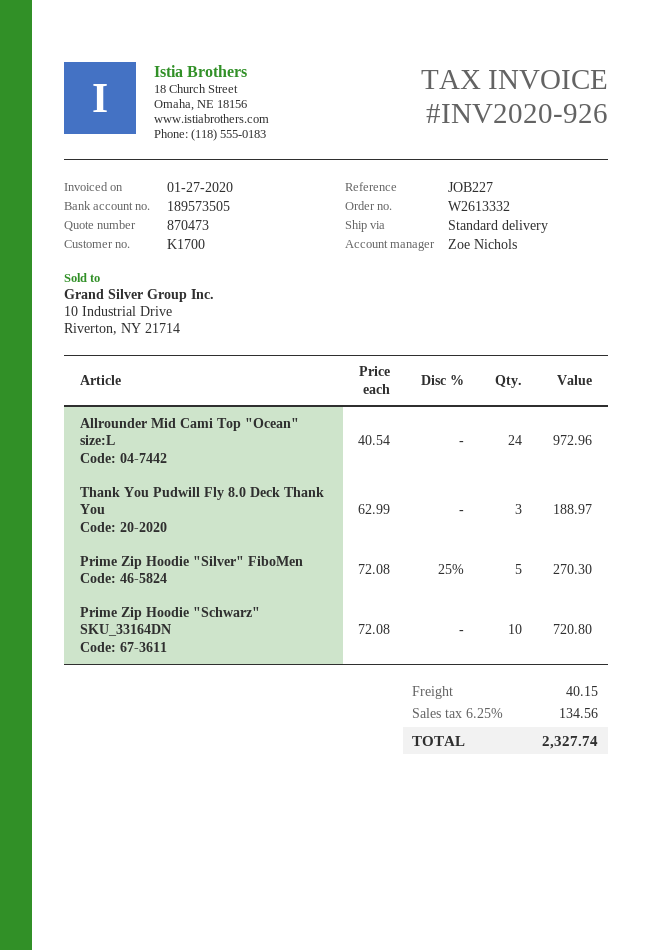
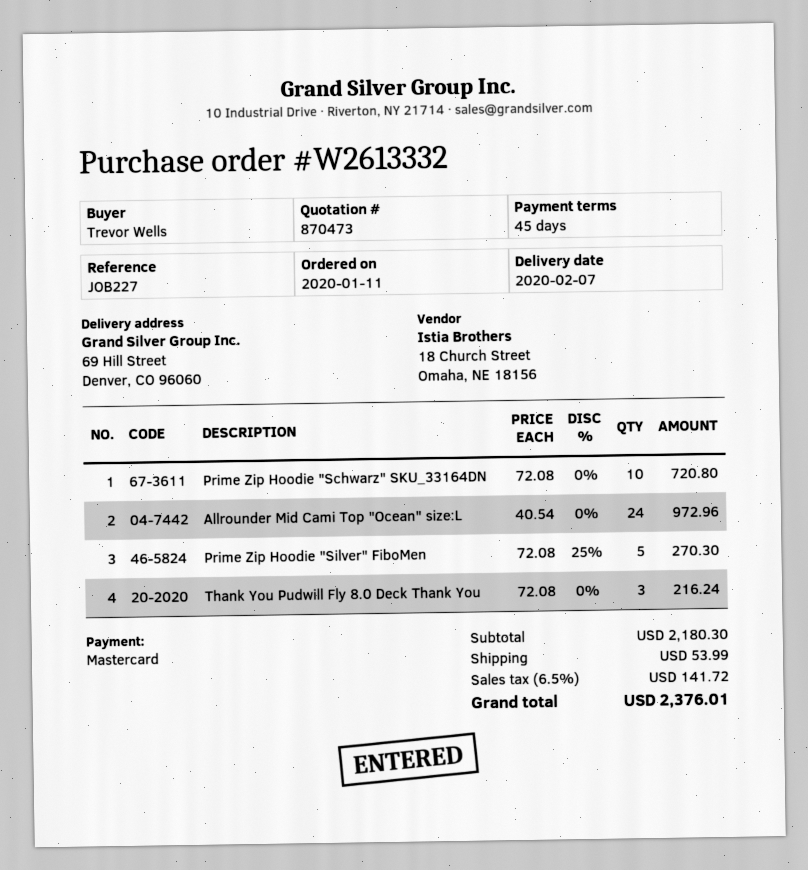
Thank You Pudwill Fly 8.0 Deck Thank You: 3 x 62.99 = 188.97 -> 3 x 72.08 = 216.24
shipping: 40.15 -> 53.99
tax: 6.25% = 134.56 -> 6.5% = 141.72
total: 2327.74 -> 2376.01

